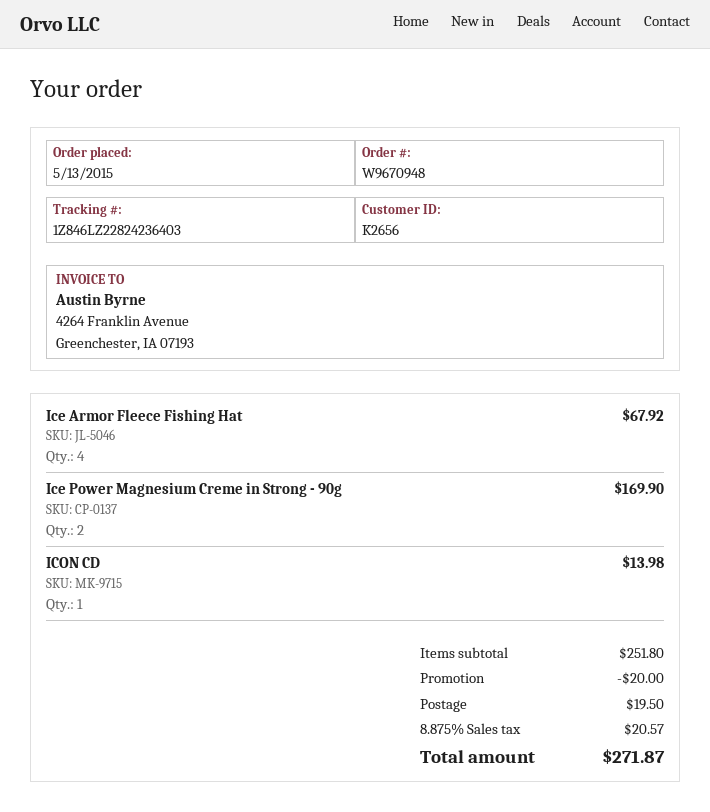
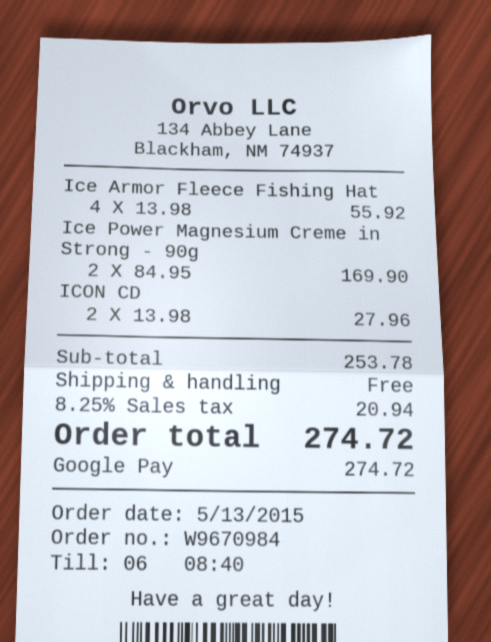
order number: W9670948 -> W9670984
Ice Armor Fleece Fishing Hat: 4 for 67.92 -> 4 for 55.92
ICON CD: 1 for 13.98 -> 2 for 27.96
subtotal: 251.80 -> 253.78
discount: 20.00 -> none
shipping: 19.50 -> 0.00
tax: 8.875% = 20.57 -> 8.25% = 20.94
total: 271.87 -> 274.72

